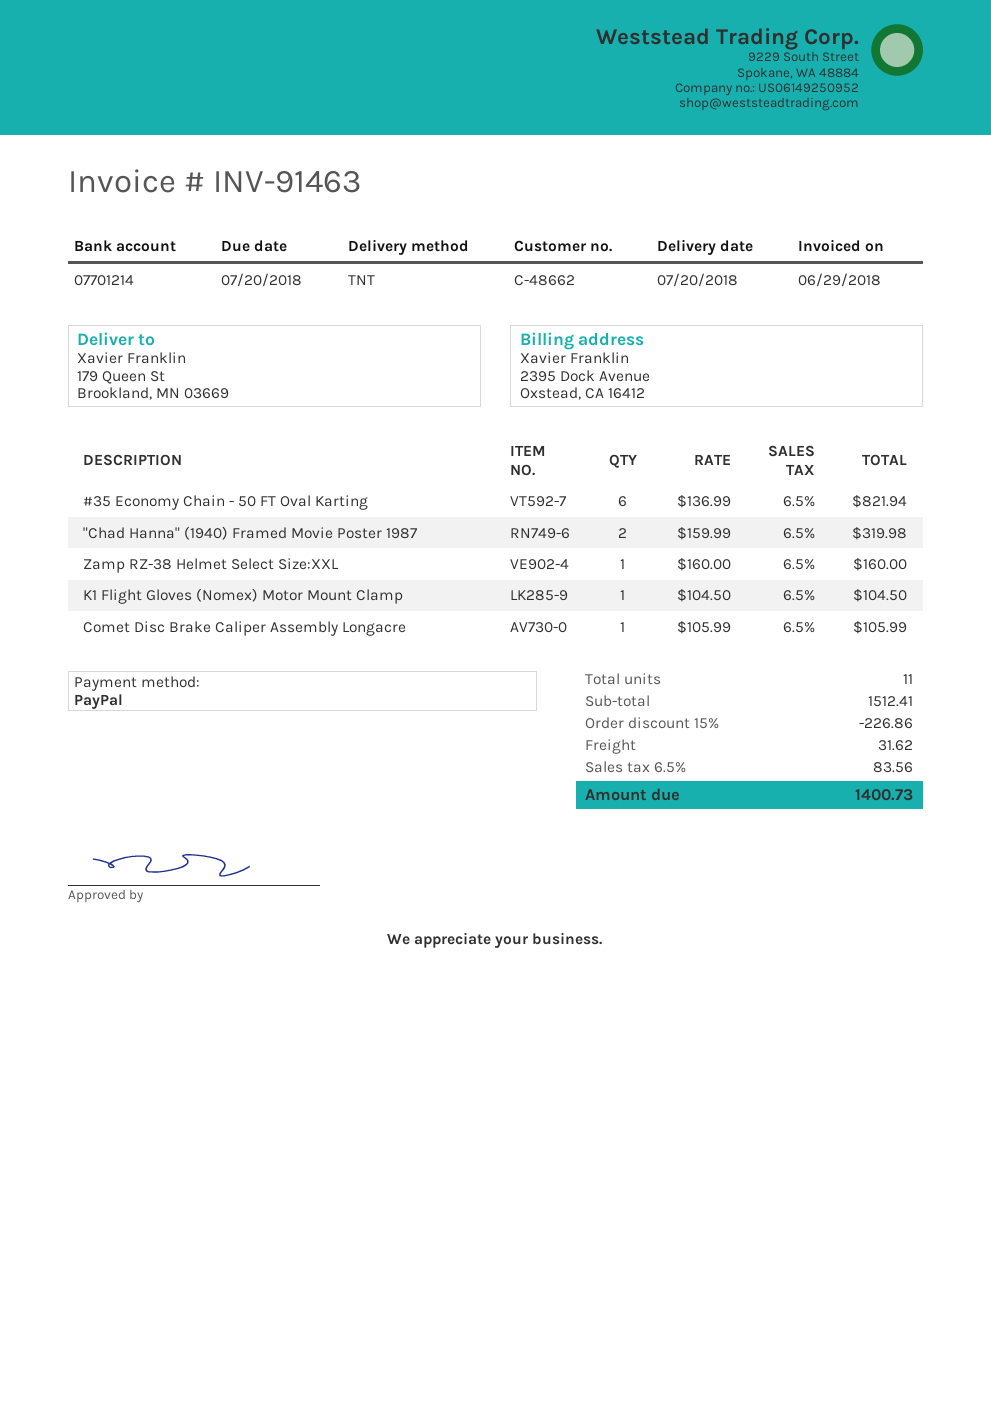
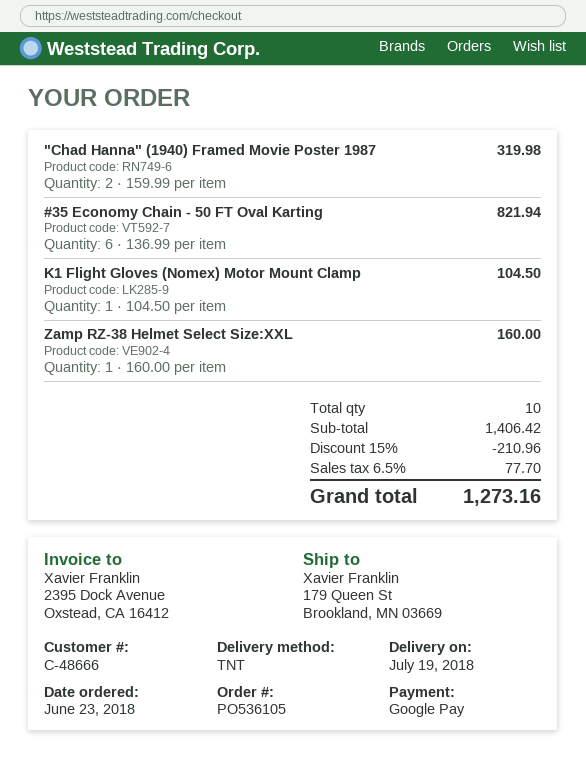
delivery date: 2018-07-20 -> 2018-07-19
customer number: C-48662 -> C-48666
payment method: PayPal -> Google Pay
Comet Disc Brake Caliper Assembly Longacre: 1 x 105.99 = 105.99 -> none
total quantity: 11 -> 10
subtotal: 1512.41 -> 1406.42
discount: 15% = 226.86 -> 15% = 210.96
shipping: 31.62 -> none
tax: 6.5% = 83.56 -> 6.5% = 77.70
total: 1400.73 -> 1273.16

